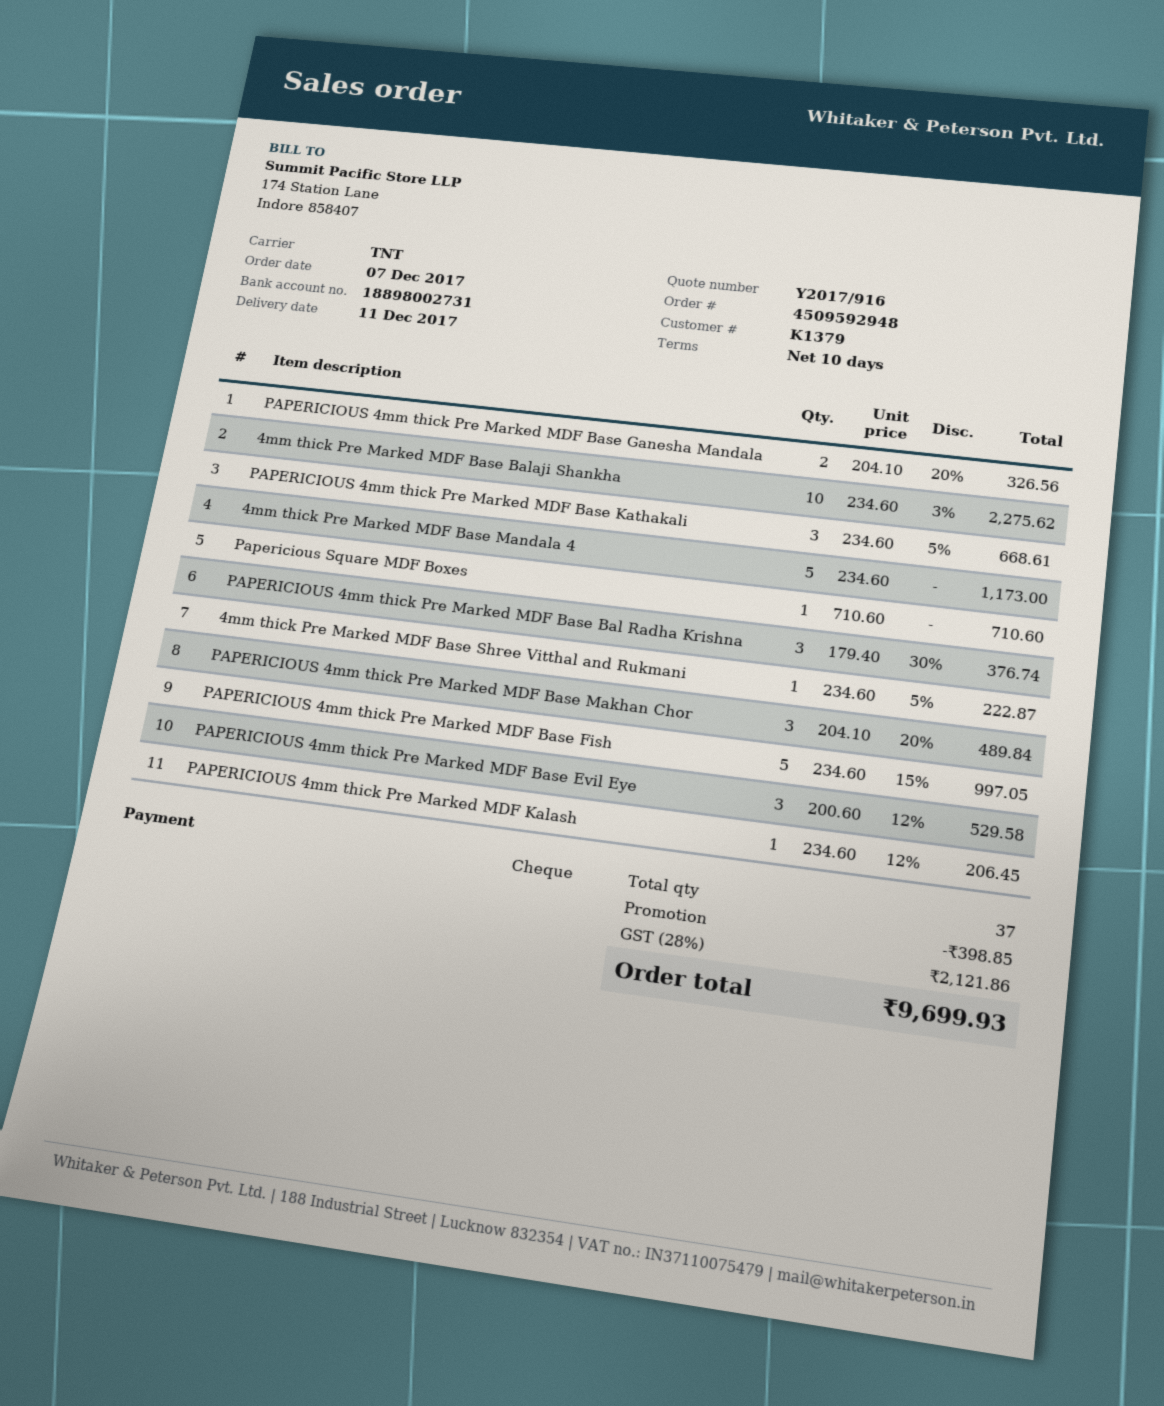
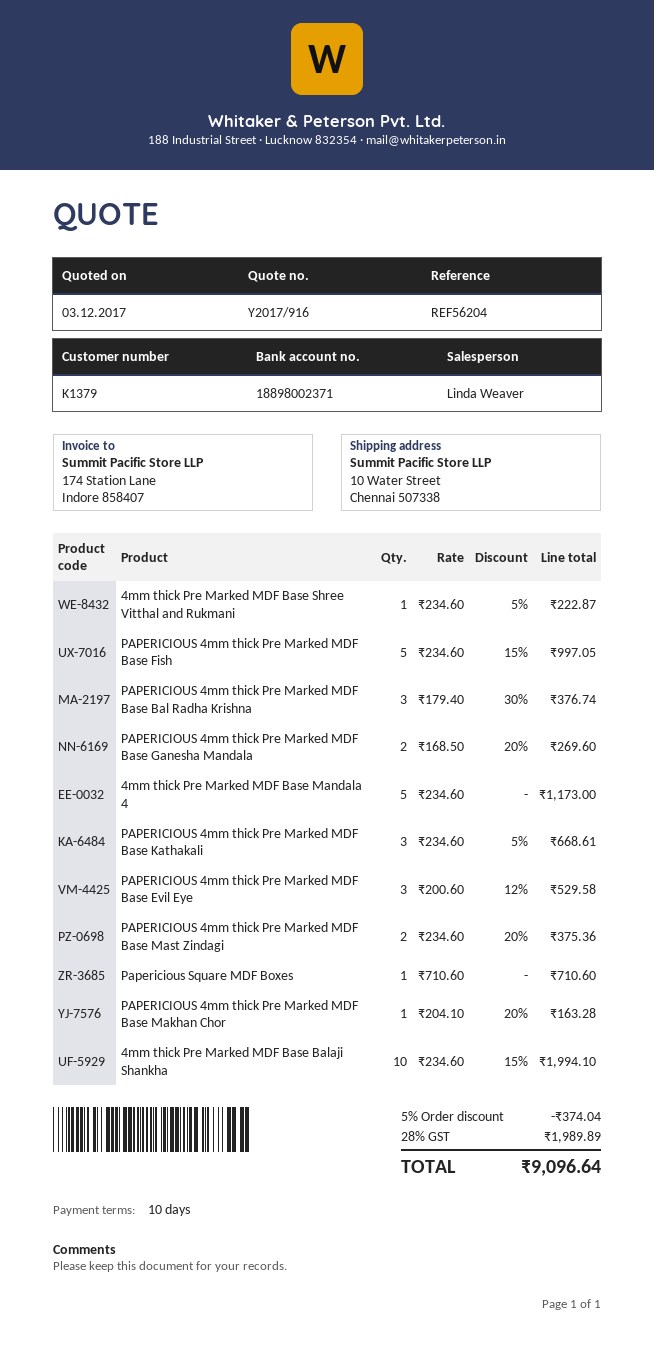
bank account: 18898002731 -> 18898002371
PAPERICIOUS 4mm thick Pre Marked MDF Base Ganesha Mandala: 2 x 204.10 - 20% = 326.56 -> 2 x 168.50 - 20% = 269.60
4mm thick Pre Marked MDF Base Balaji Shankha: 10 x 234.60 - 3% = 2275.62 -> 10 x 234.60 - 15% = 1994.10
PAPERICIOUS 4mm thick Pre Marked MDF Base Makhan Chor: 3 x 204.10 - 20% = 489.84 -> 1 x 204.10 - 20% = 163.28
PAPERICIOUS 4mm thick Pre Marked MDF Kalash: 1 x 234.60 - 12% = 206.45 -> none
PAPERICIOUS 4mm thick Pre Marked MDF Base Mast Zindagi: none -> 2 x 234.60 - 20% = 375.36
discount: 398.85 -> 374.04
tax: 28% = 2121.86 -> 28% = 1989.89
total: 9699.93 -> 9096.64

